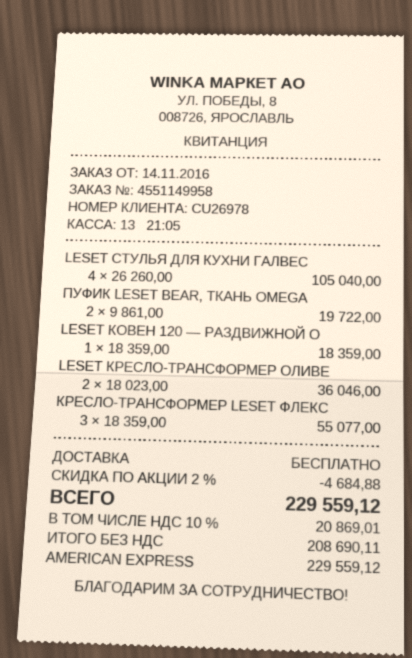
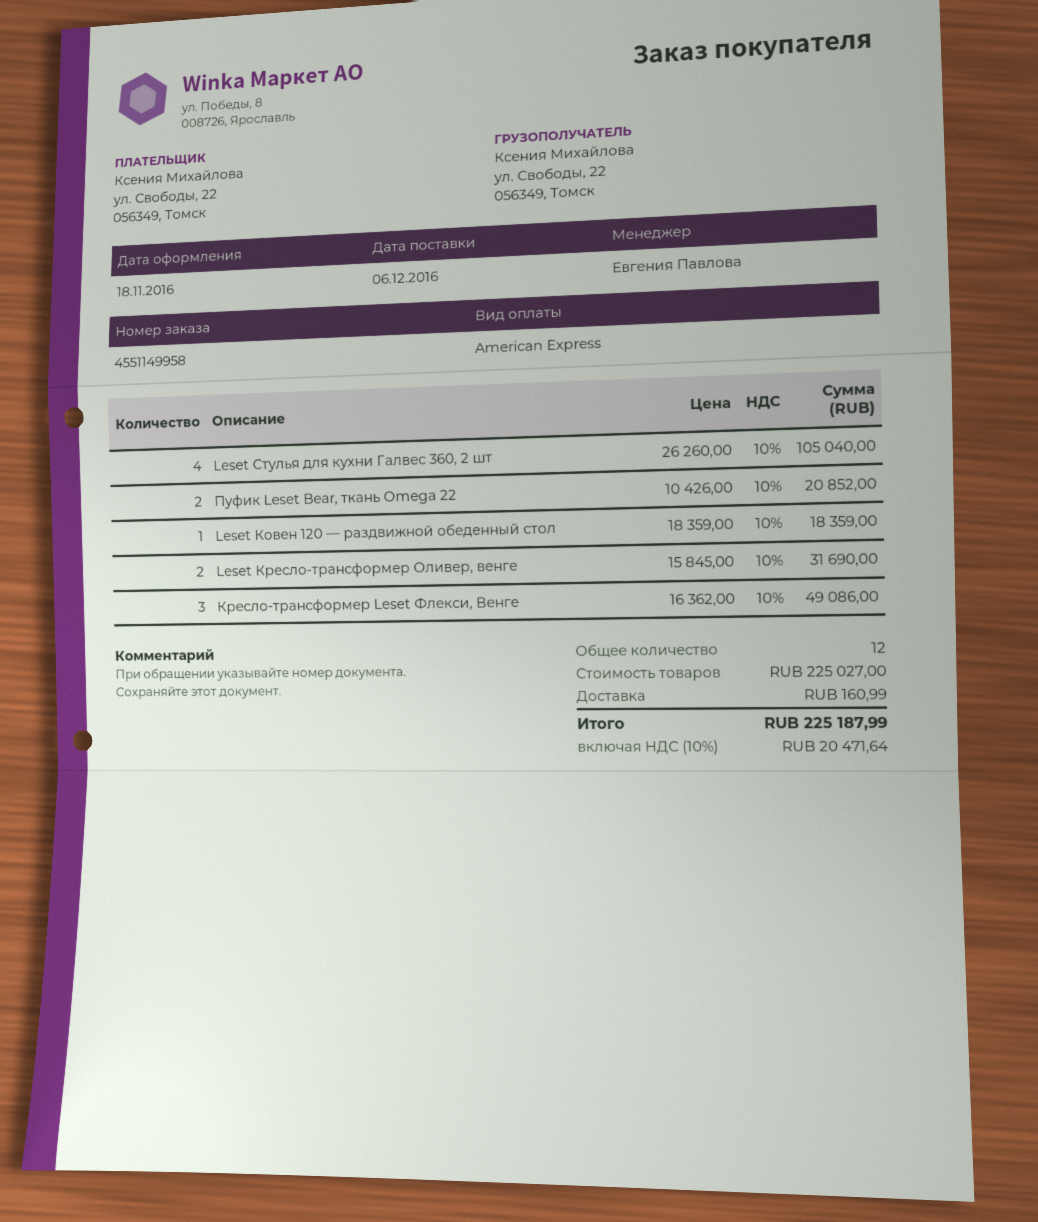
order date: 2016-11-14 -> 2016-11-18
ПУФИК LESET BEAR, ТКАНЬ OMEGA: 2 x 9861.00 = 19722.00 -> 2 x 10426.00 = 20852.00
LESET КРЕСЛО-ТРАНСФОРМЕР ОЛИВЕ: 2 x 18023.00 = 36046.00 -> 2 x 15845.00 = 31690.00
КРЕСЛО-ТРАНСФОРМЕР LESET ФЛЕКС: 3 x 18359.00 = 55077.00 -> 3 x 16362.00 = 49086.00
discount: 2% = 4684.88 -> none
shipping: 0.00 -> 160.99
tax: 10% = 20869.01 -> 10% = 20471.64
total: 229559.12 -> 225187.99

